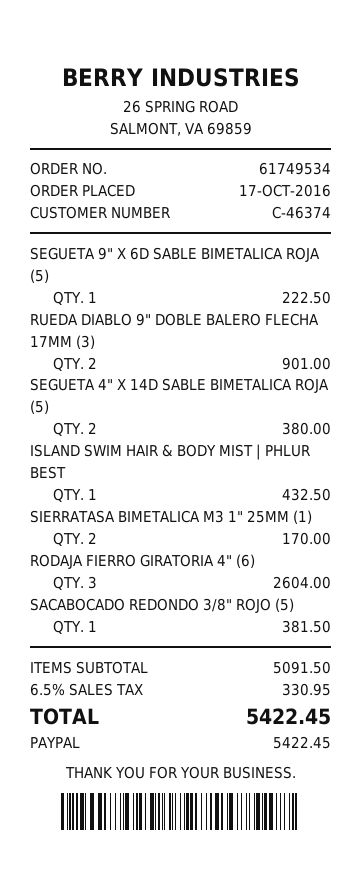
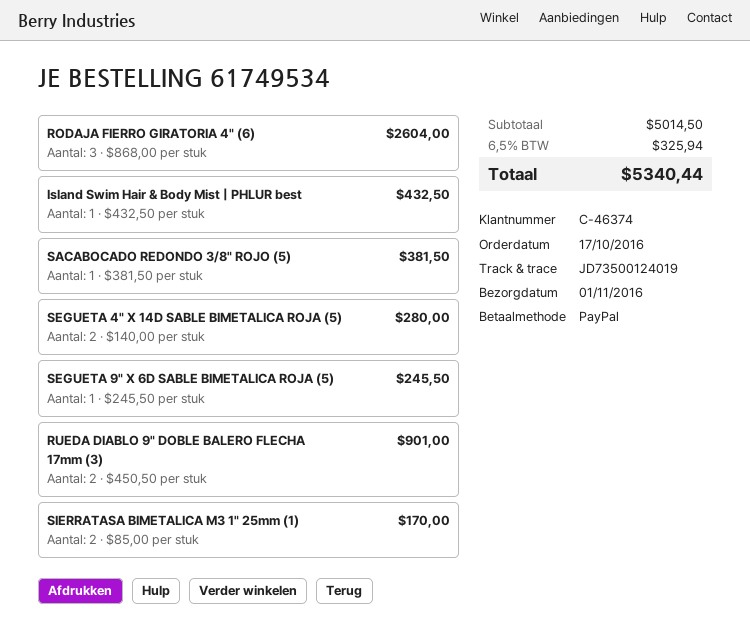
SEGUETA 9" X 6D SABLE BIMETALICA ROJA (5): 1 for 222.50 -> 1 for 245.50
SEGUETA 4" X 14D SABLE BIMETALICA ROJA (5): 2 for 380.00 -> 2 for 280.00
subtotal: 5091.50 -> 5014.50
tax: 6.5% = 330.95 -> 6.5% = 325.94
total: 5422.45 -> 5340.44

